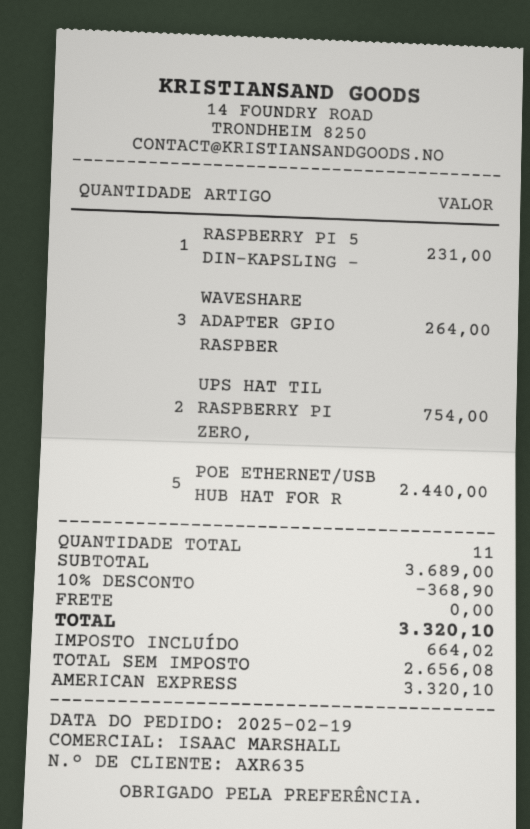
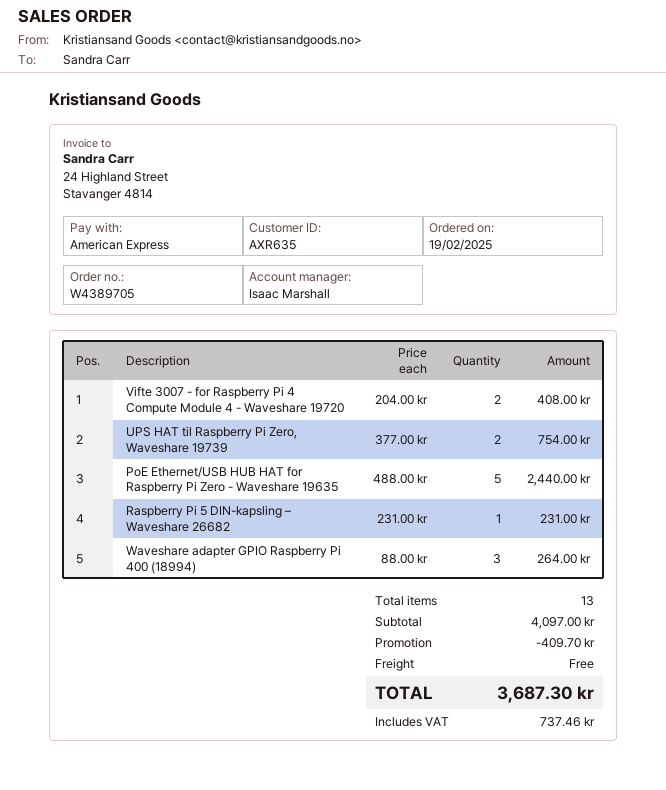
Vifte 3007 - for Raspberry Pi 4 Compute Module 4 - Waveshare 19720: none -> 2 for 408.00
total quantity: 11 -> 13
subtotal: 3689.00 -> 4097.00
discount: 368.90 -> 409.70
tax: 664.02 -> 737.46
total: 3320.10 -> 3687.30

